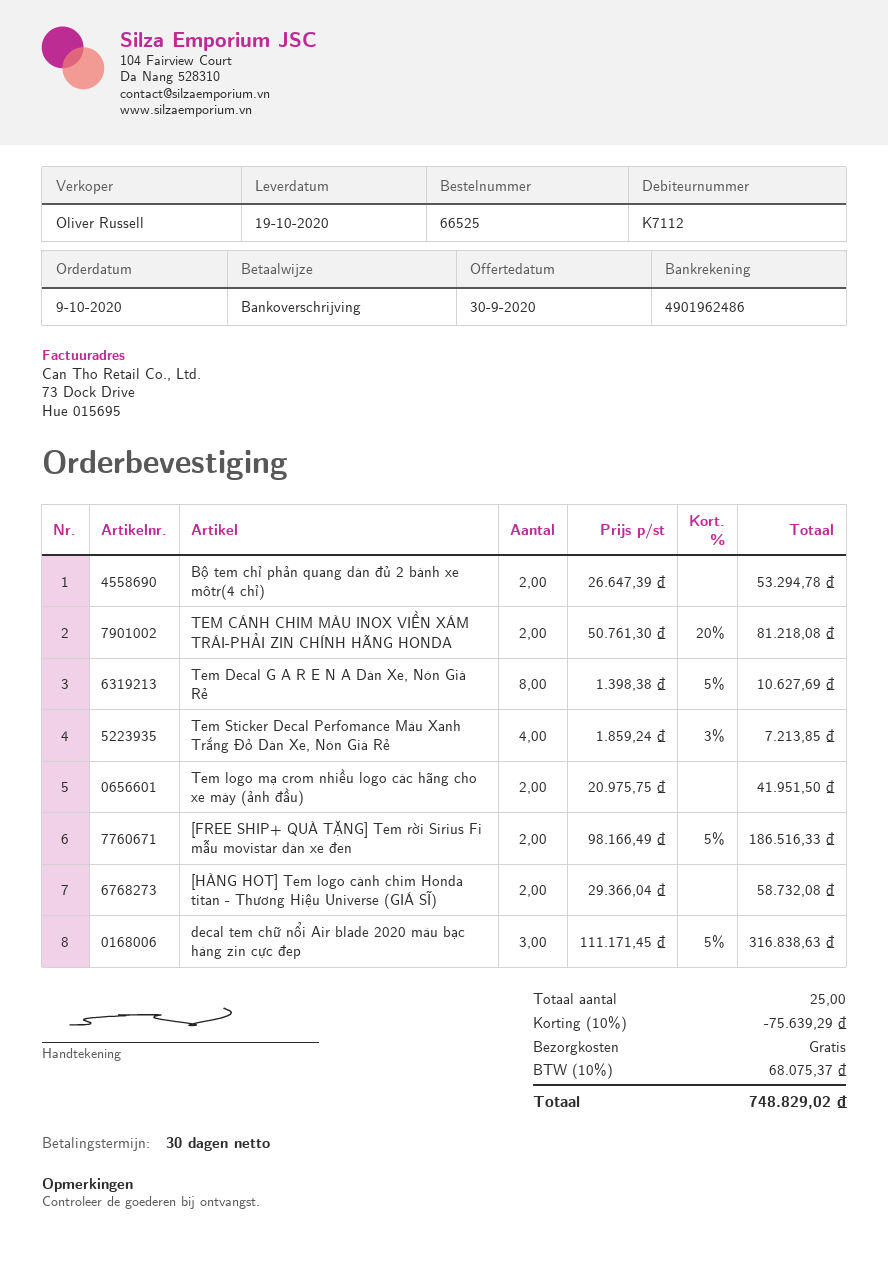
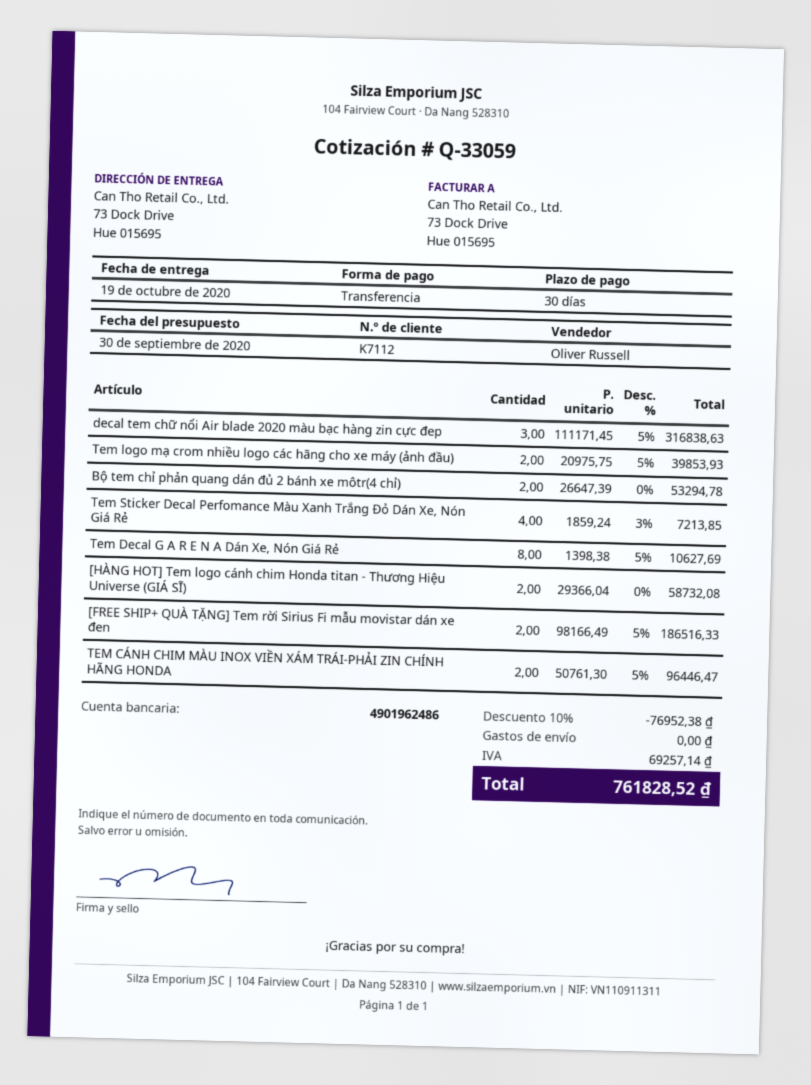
TEM CÁNH CHIM MÀU INOX VIỀN XÁM TRÁI-PHẢI ZIN CHÍNH HÃNG HONDA: 2 x 50761.30 - 20% = 81218.08 -> 2 x 50761.30 - 5% = 96446.47
Tem logo mạ crom nhiều logo các hãng cho xe máy (ảnh đầu): 2 x 20975.75 = 41951.50 -> 2 x 20975.75 - 5% = 39853.93
discount: 10% = 75639.29 -> 10% = 76952.38
tax: 68075.37 -> 69257.14
total: 748829.02 -> 761828.52

